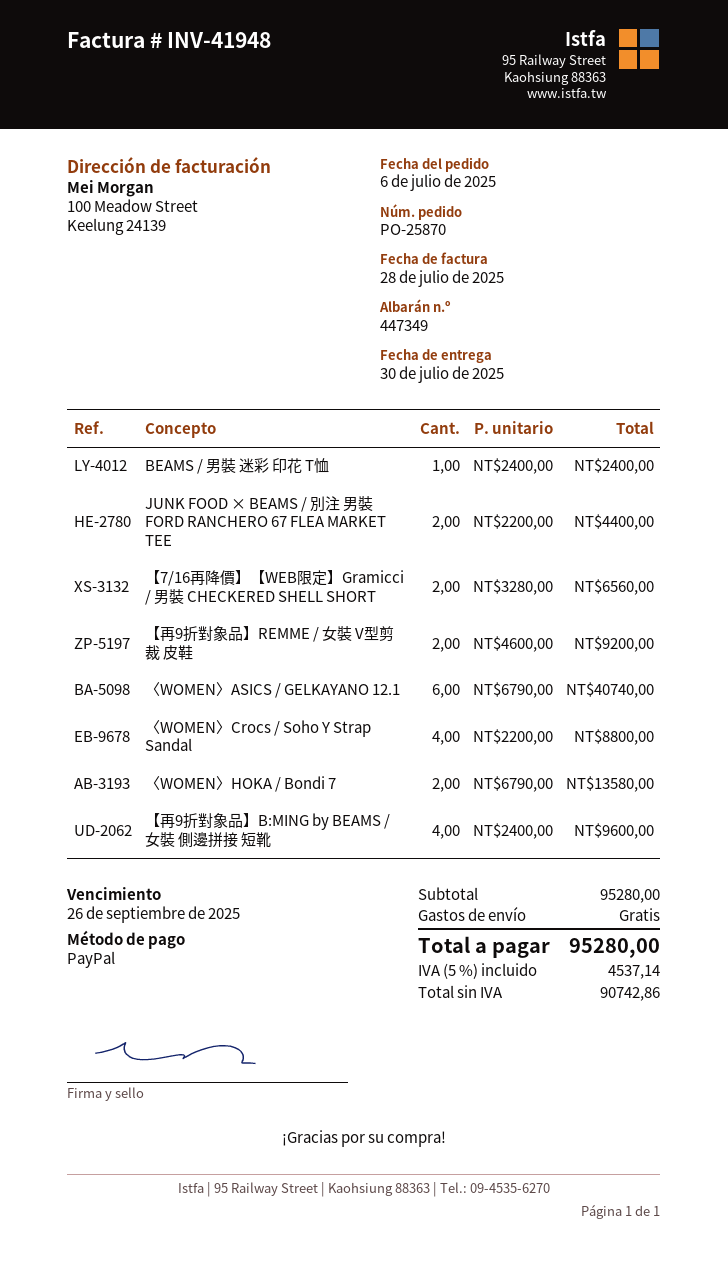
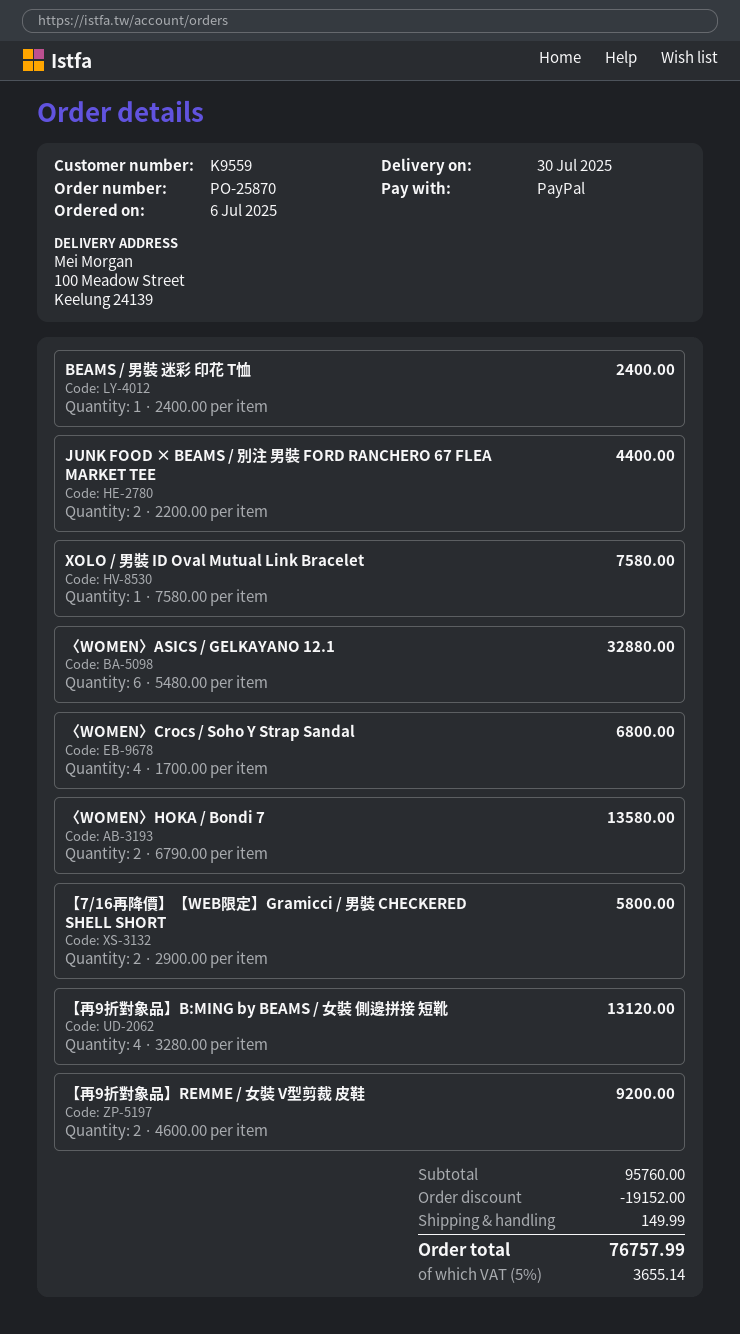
【7/16再降價】【WEB限定】Gramicci / 男裝 CHECKERED SHELL SHORT: 2 x 3280.00 = 6560.00 -> 2 x 2900.00 = 5800.00
〈WOMEN〉ASICS / GELKAYANO 12.1: 6 x 6790.00 = 40740.00 -> 6 x 5480.00 = 32880.00
〈WOMEN〉Crocs / Soho Y Strap Sandal: 4 x 2200.00 = 8800.00 -> 4 x 1700.00 = 6800.00
【再9折對象品】B:MING by BEAMS / 女裝 側邊拼接 短靴: 4 x 2400.00 = 9600.00 -> 4 x 3280.00 = 13120.00
XOLO / 男裝 ID Oval Mutual Link Bracelet: none -> 1 x 7580.00 = 7580.00
subtotal: 95280.00 -> 95760.00
discount: none -> 19152.00
shipping: 0.00 -> 149.99
tax: 5% = 4537.14 -> 5% = 3655.14
total: 95280.00 -> 76757.99

